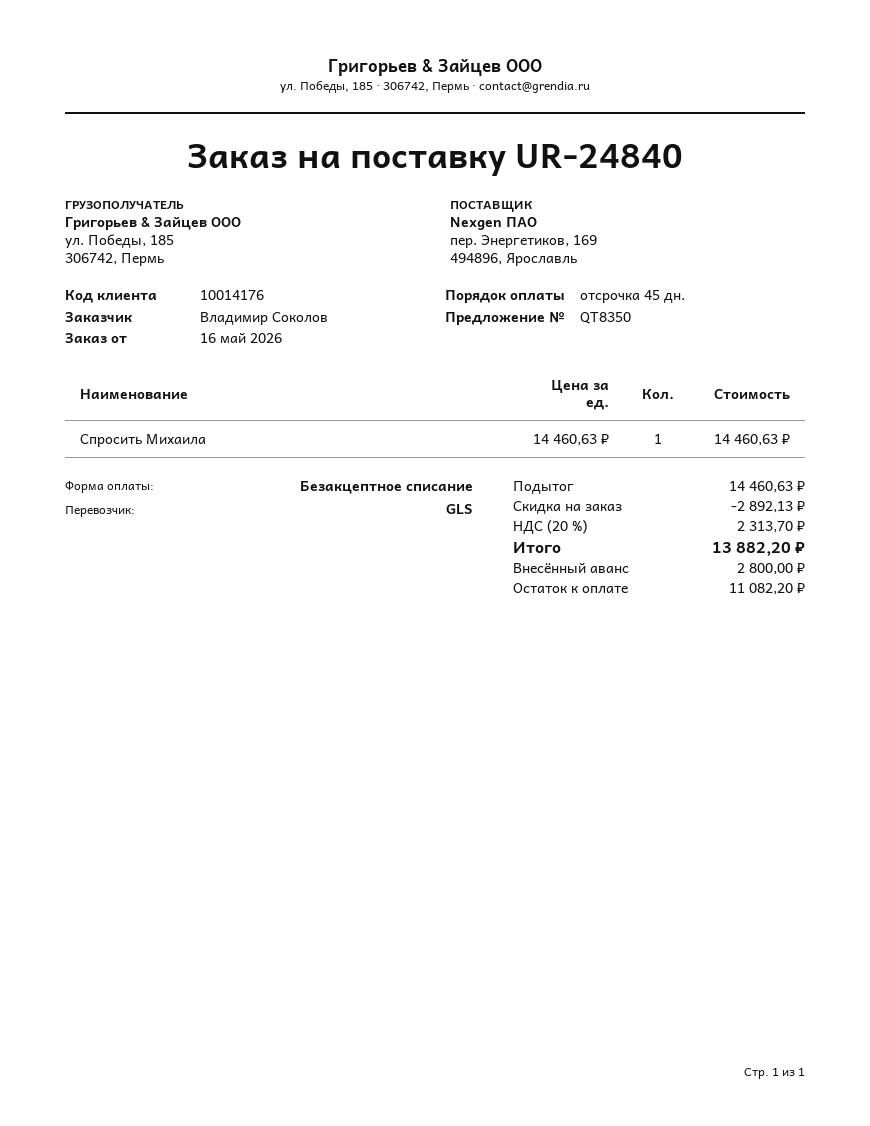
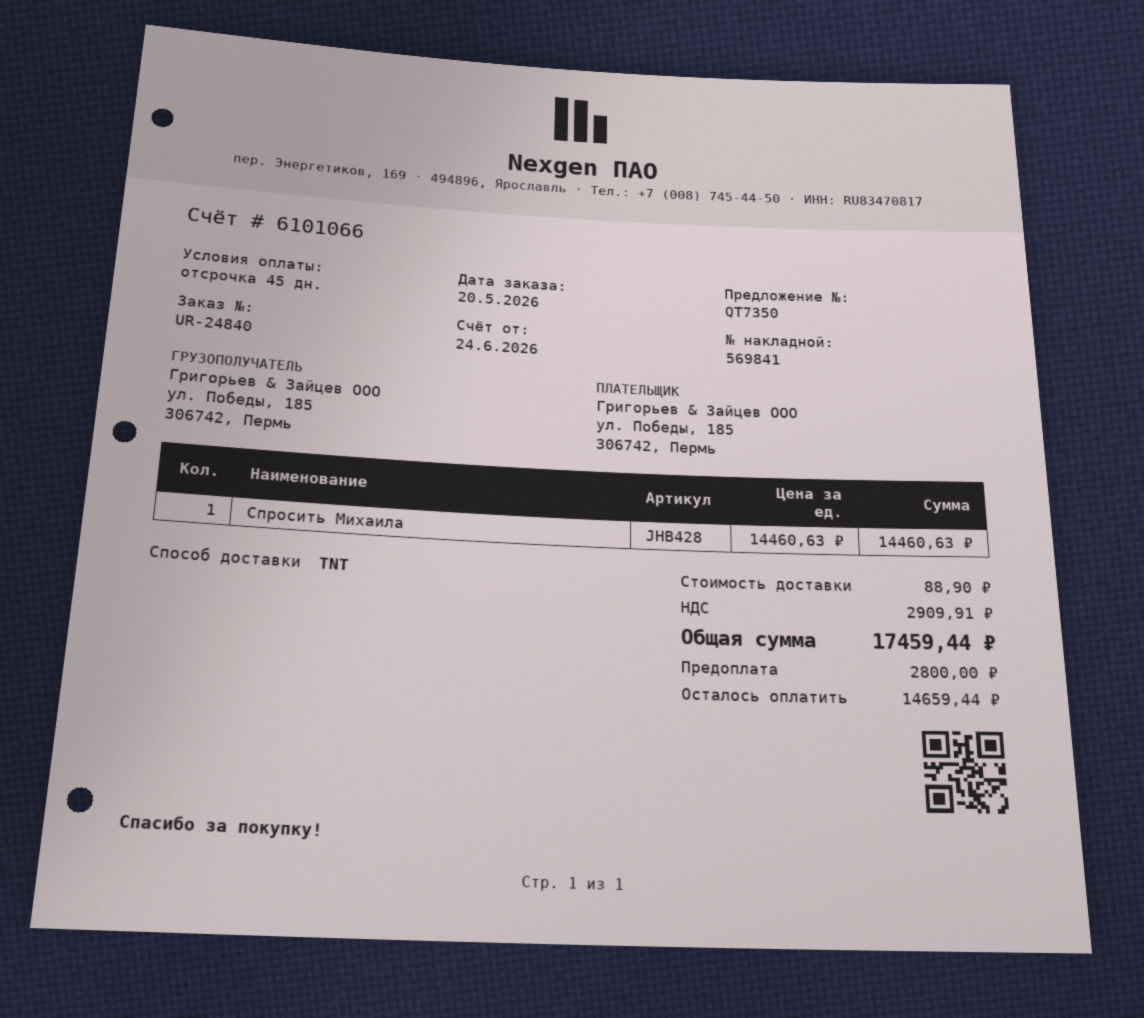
quote number: QT8350 -> QT7350
order date: 2026-05-16 -> 2026-05-20
shipping method: GLS -> TNT
discount: 2892.13 -> none
shipping: none -> 88.90
tax: 2313.70 -> 2909.91
total: 13882.20 -> 17459.44
balance: 11082.20 -> 14659.44

